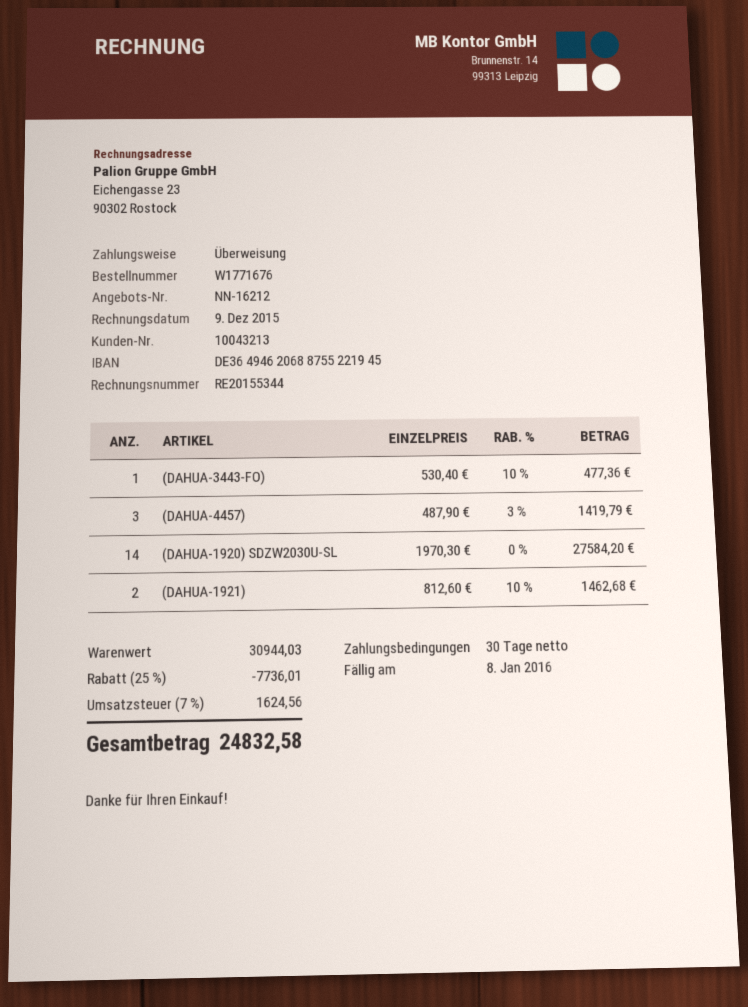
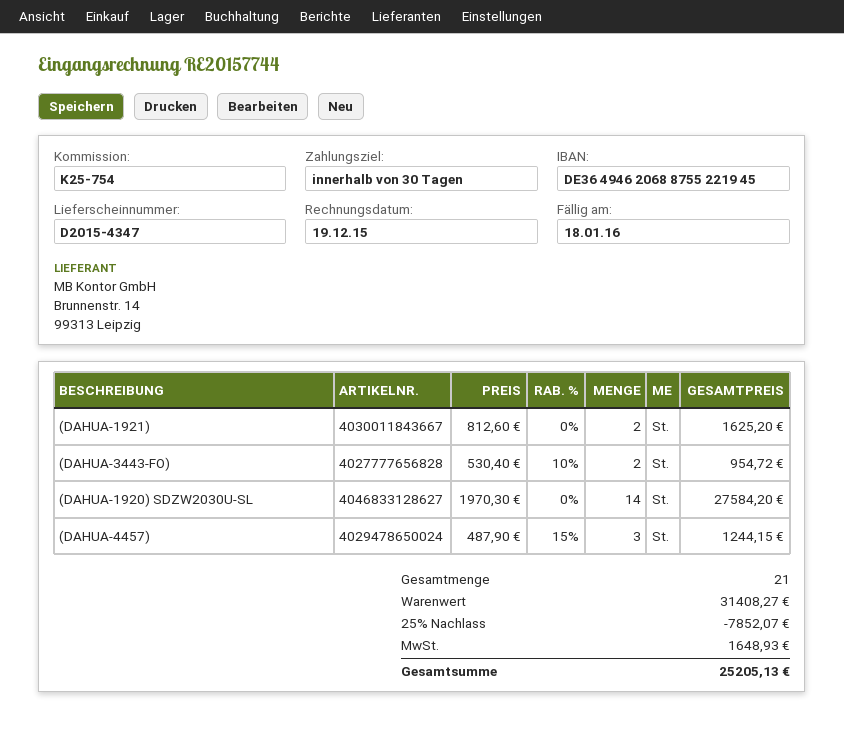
invoice number: RE20155344 -> RE20157744
invoice date: 2015-12-09 -> 2015-12-19
due date: 2016-01-08 -> 2016-01-18
(DAHUA-3443-FO): 1 x 530.40 - 10% = 477.36 -> 2 x 530.40 - 10% = 954.72
(DAHUA-4457): 3 x 487.90 - 3% = 1419.79 -> 3 x 487.90 - 15% = 1244.15
(DAHUA-1921): 2 x 812.60 - 10% = 1462.68 -> 2 x 812.60 = 1625.20
subtotal: 30944.03 -> 31408.27
discount: 25% = 7736.01 -> 25% = 7852.07
tax: 1624.56 -> 1648.93
total: 24832.58 -> 25205.13

